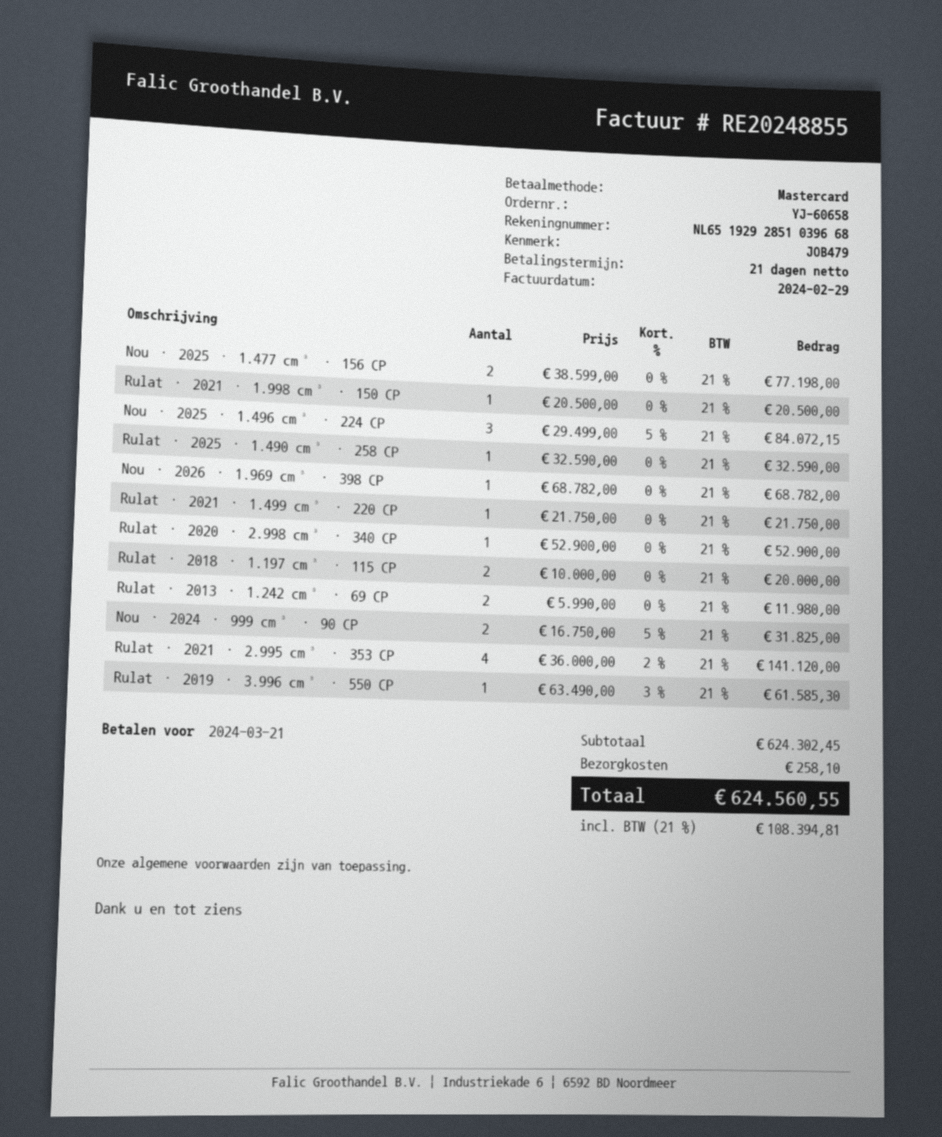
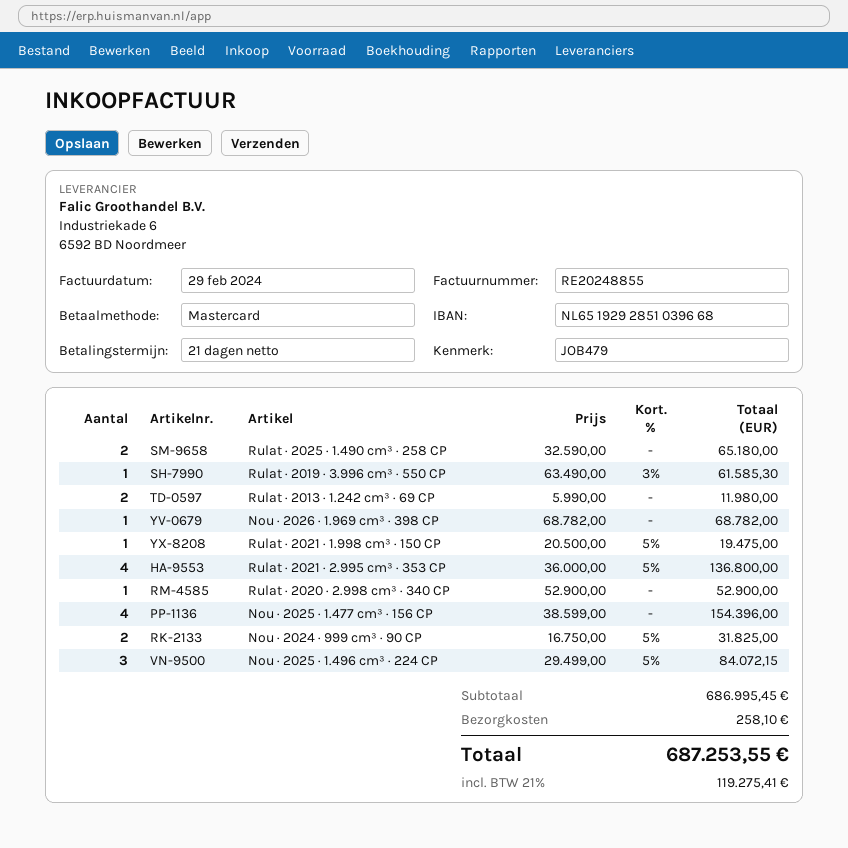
Nou · 2025 · 1.477 cm³ · 156 CP: 2 x 38599.00 = 77198.00 -> 4 x 38599.00 = 154396.00
Rulat · 2021 · 1.998 cm³ · 150 CP: 1 x 20500.00 = 20500.00 -> 1 x 20500.00 - 5% = 19475.00
Rulat · 2025 · 1.490 cm³ · 258 CP: 1 x 32590.00 = 32590.00 -> 2 x 32590.00 = 65180.00
Rulat · 2021 · 1.499 cm³ · 220 CP: 1 x 21750.00 = 21750.00 -> none
Rulat · 2018 · 1.197 cm³ · 115 CP: 2 x 10000.00 = 20000.00 -> none
Rulat · 2021 · 2.995 cm³ · 353 CP: 4 x 36000.00 - 2% = 141120.00 -> 4 x 36000.00 - 5% = 136800.00
subtotal: 624302.45 -> 686995.45
tax: 21% = 108394.81 -> 21% = 119275.41
total: 624560.55 -> 687253.55

